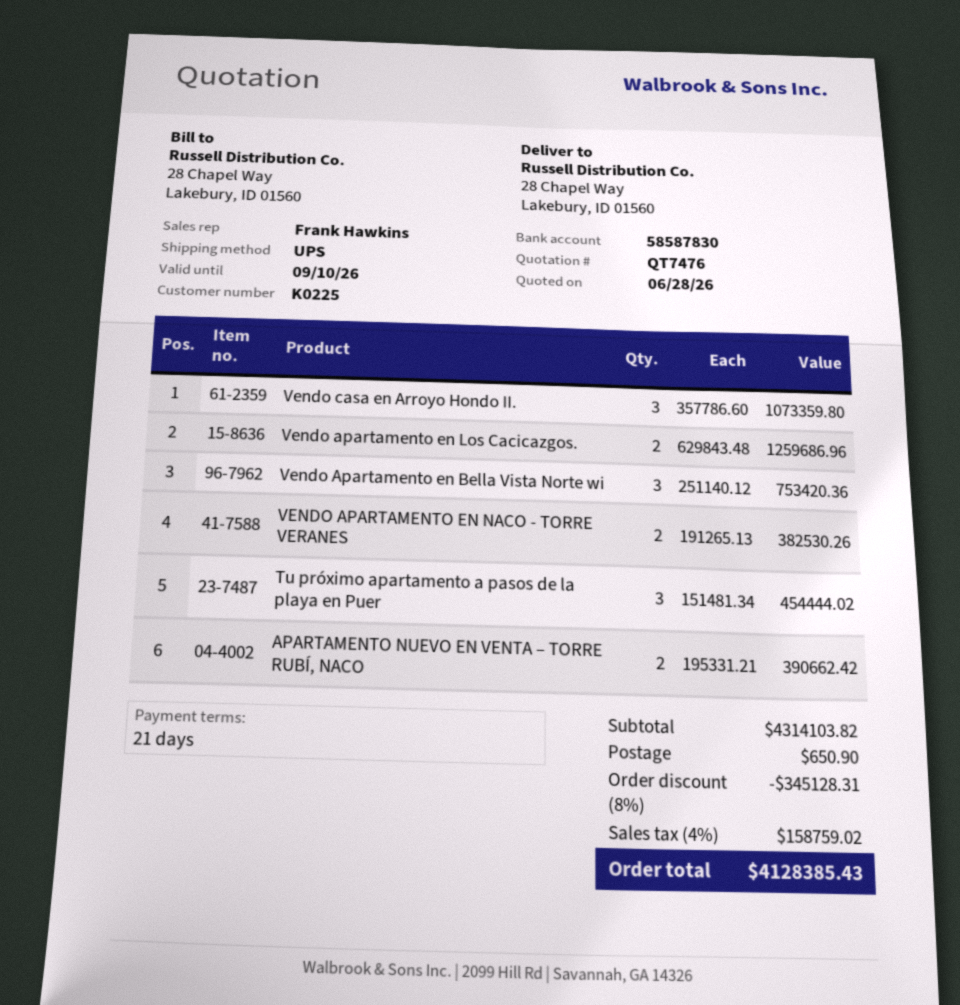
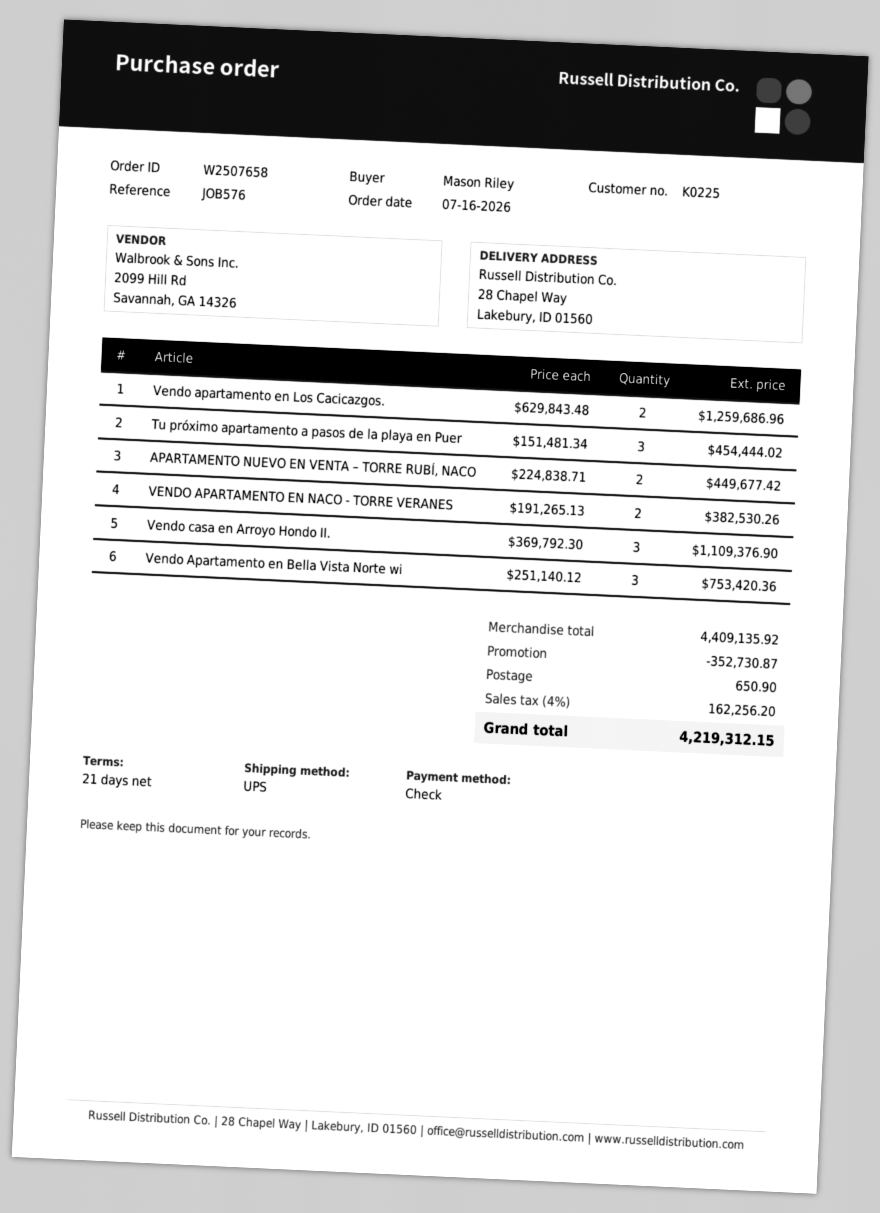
Vendo casa en Arroyo Hondo II.: 3 x 357786.60 = 1073359.80 -> 3 x 369792.30 = 1109376.90
APARTAMENTO NUEVO EN VENTA – TORRE RUBÍ, NACO: 2 x 195331.21 = 390662.42 -> 2 x 224838.71 = 449677.42
subtotal: 4314103.82 -> 4409135.92
discount: 345128.31 -> 352730.87
tax: 4% = 158759.02 -> 4% = 162256.20
total: 4128385.43 -> 4219312.15

